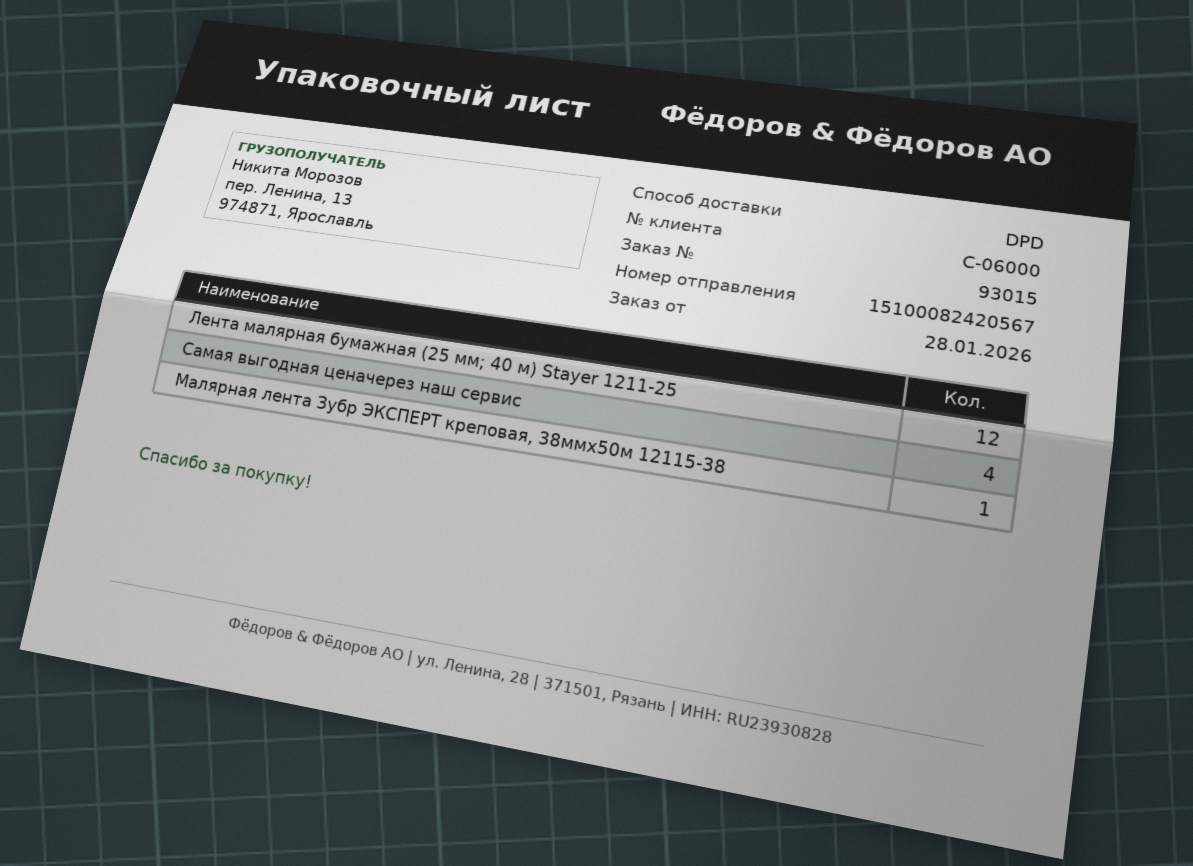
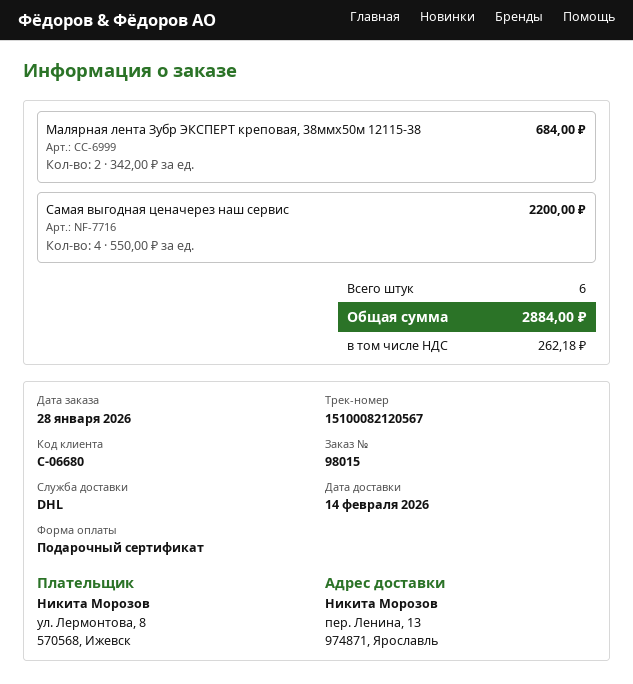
order number: 93015 -> 98015
customer number: C-06000 -> C-06680
shipping method: DPD -> DHL
tracking number: 15100082420567 -> 15100082120567
Лента малярная бумажная (25 мм; 40 м) Stayer 1211-25: 12 -> none
Малярная лента Зубр ЭКСПЕРТ креповая, 38ммх50м 12115-38: 1 -> 2

